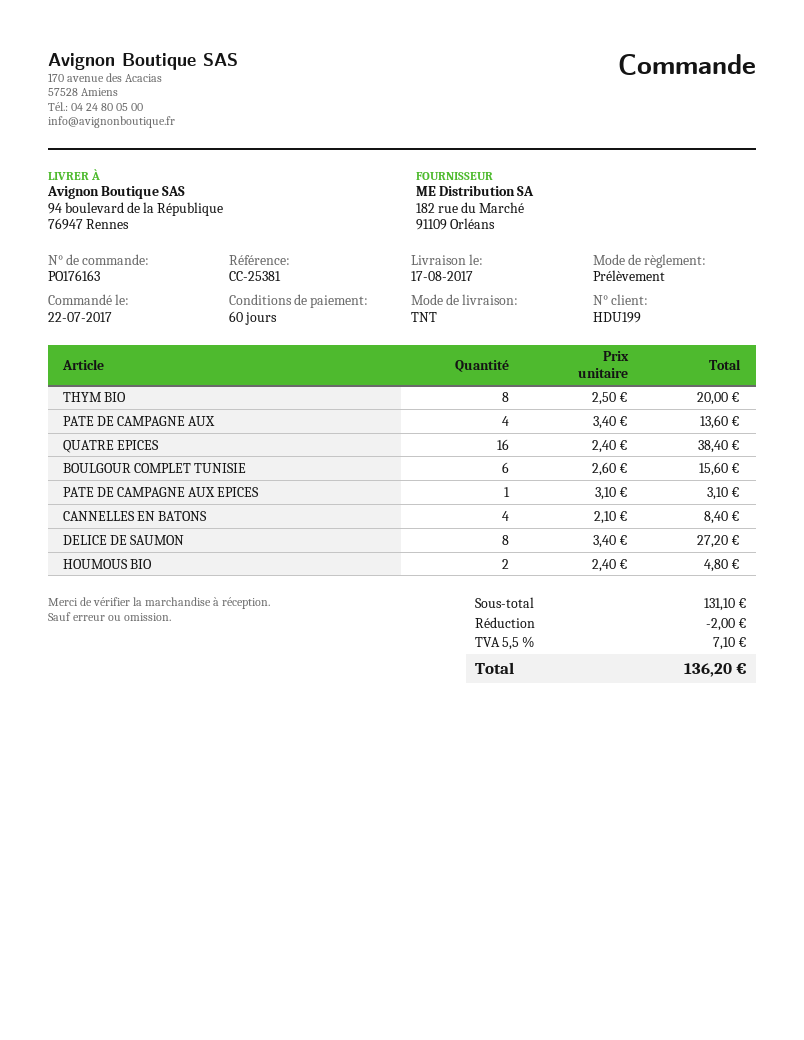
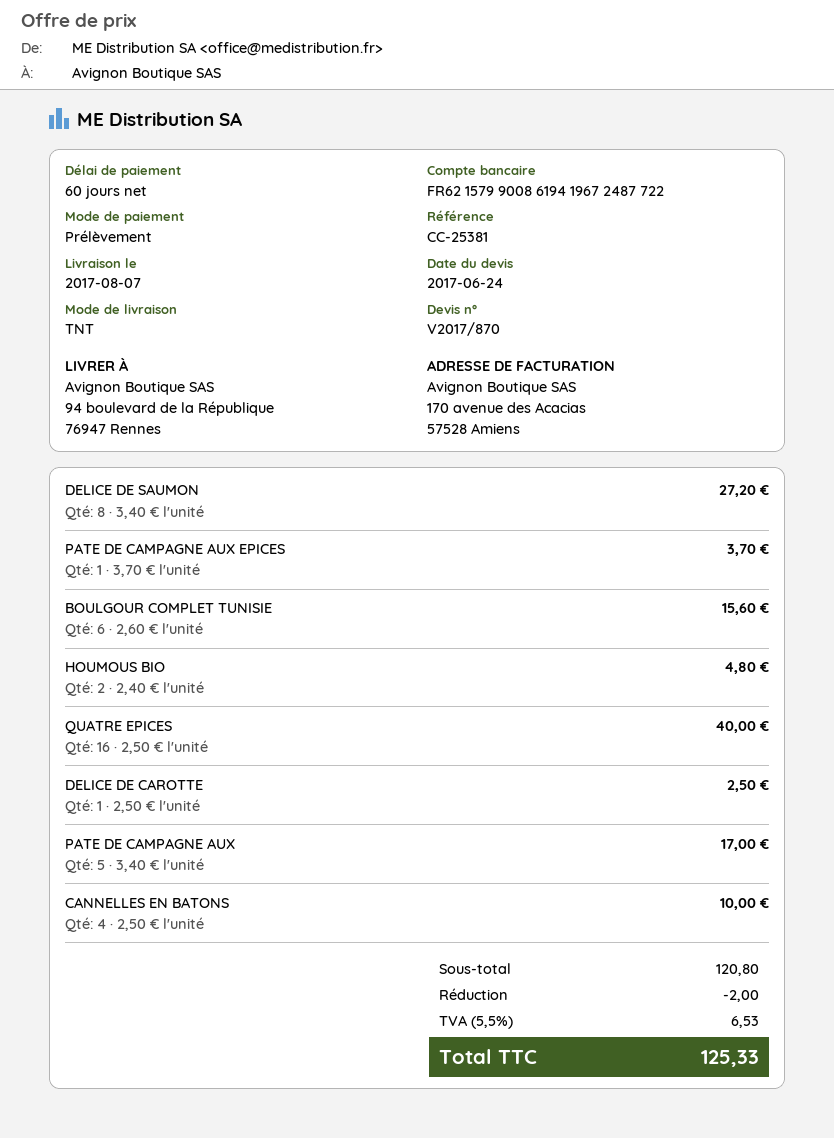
delivery date: 2017-08-17 -> 2017-08-07
THYM BIO: 8 x 2.50 = 20.00 -> none
PATE DE CAMPAGNE AUX: 4 x 3.40 = 13.60 -> 5 x 3.40 = 17.00
QUATRE EPICES: 16 x 2.40 = 38.40 -> 16 x 2.50 = 40.00
PATE DE CAMPAGNE AUX EPICES: 1 x 3.10 = 3.10 -> 1 x 3.70 = 3.70
CANNELLES EN BATONS: 4 x 2.10 = 8.40 -> 4 x 2.50 = 10.00
DELICE DE CAROTTE: none -> 1 x 2.50 = 2.50
subtotal: 131.10 -> 120.80
tax: 5.5% = 7.10 -> 5.5% = 6.53
total: 136.20 -> 125.33

